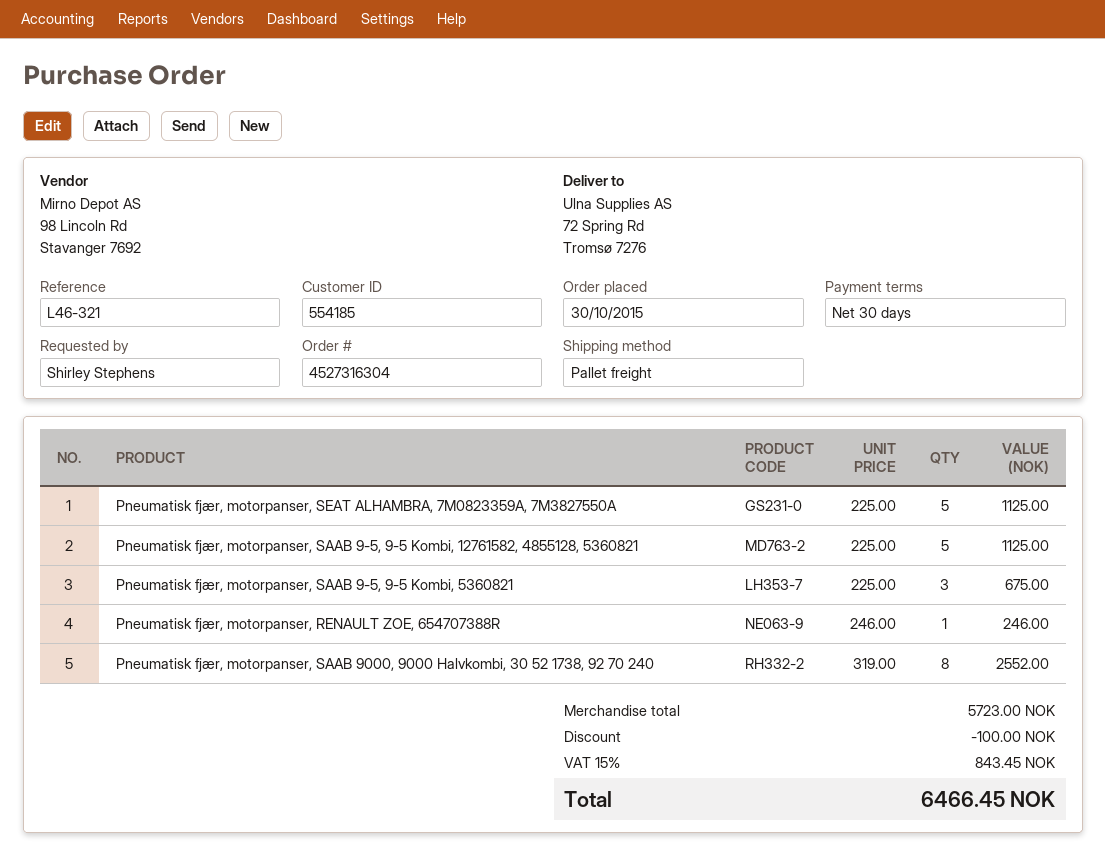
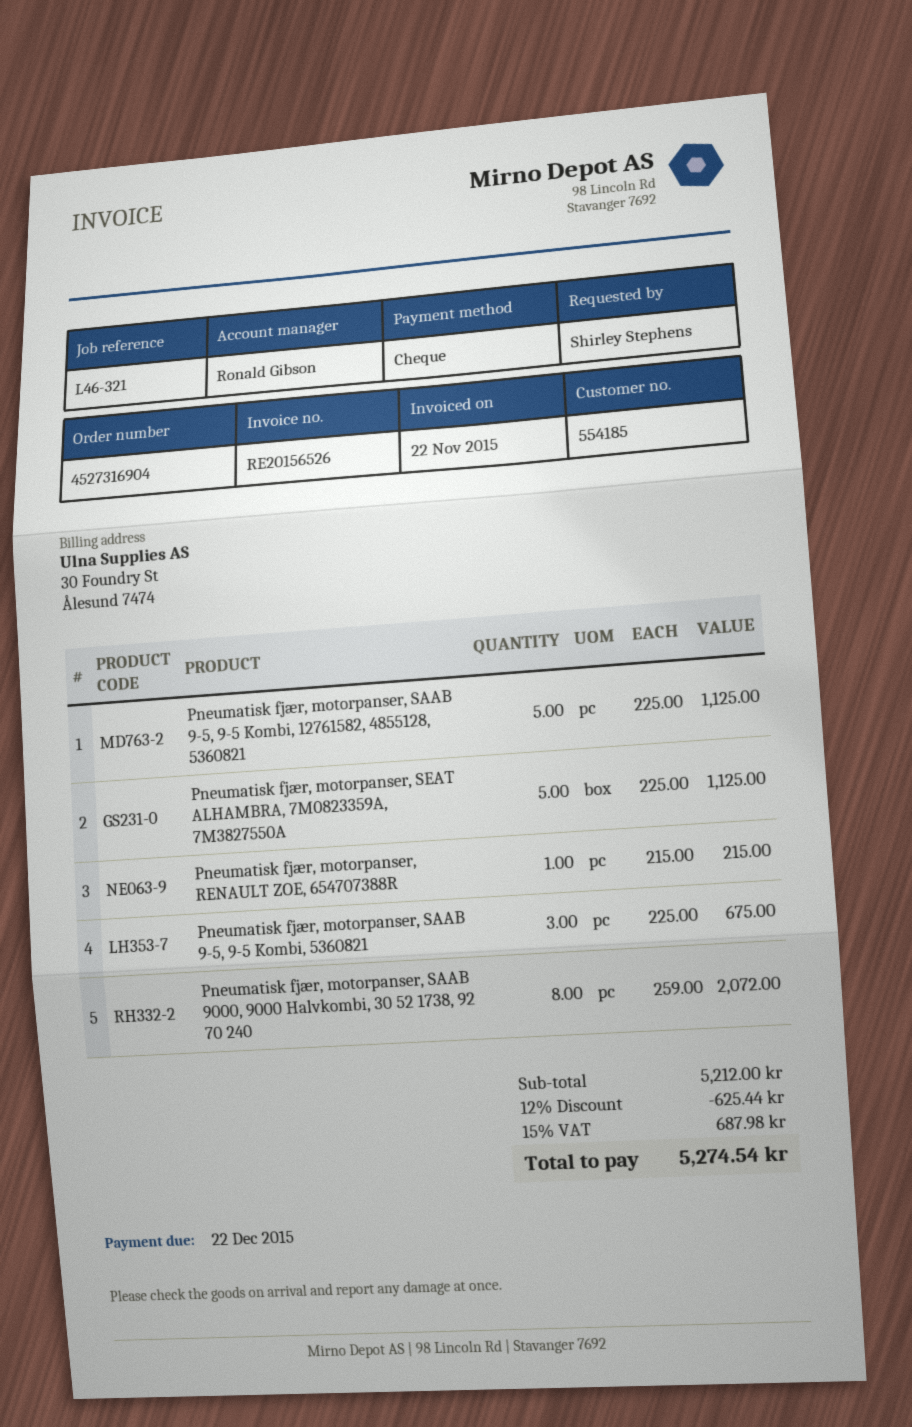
order number: 4527316304 -> 4527316904
Pneumatisk fjær, motorpanser, RENAULT ZOE, 654707388R: 1 x 246.00 = 246.00 -> 1 x 215.00 = 215.00
Pneumatisk fjær, motorpanser, SAAB 9000, 9000 Halvkombi, 30 52 1738, 92 70 240: 8 x 319.00 = 2552.00 -> 8 x 259.00 = 2072.00
subtotal: 5723.00 -> 5212.00
discount: 100.00 -> 625.44
tax: 15% = 843.45 -> 15% = 687.98
total: 6466.45 -> 5274.54

